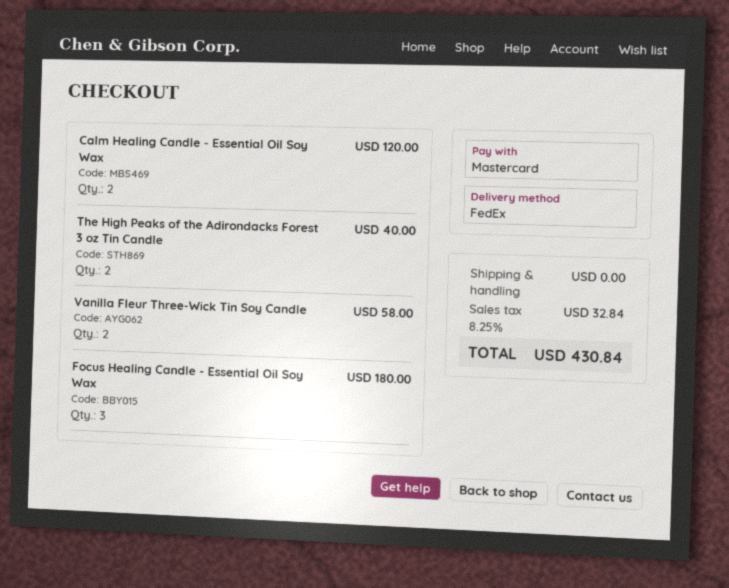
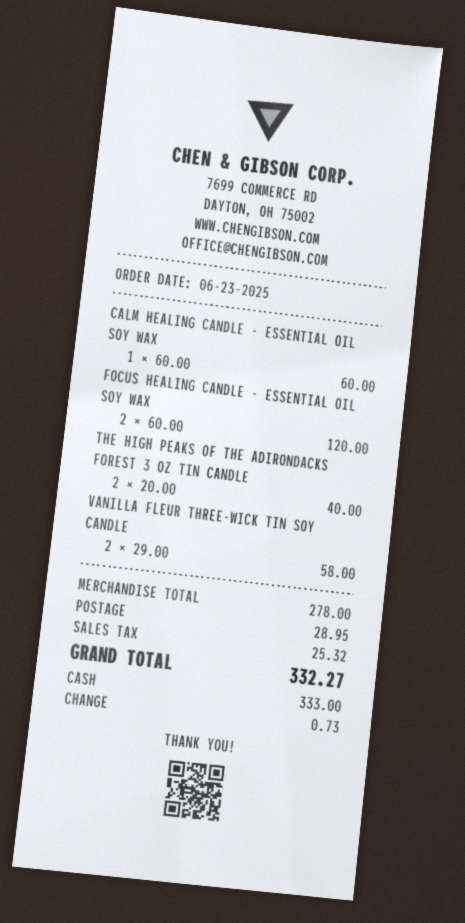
payment method: Mastercard -> cash
Calm Healing Candle - Essential Oil Soy Wax: 2 for 120.00 -> 1 for 60.00
Focus Healing Candle - Essential Oil Soy Wax: 3 for 180.00 -> 2 for 120.00
shipping: 0.00 -> 28.95
tax: 32.84 -> 25.32
total: 430.84 -> 332.27

